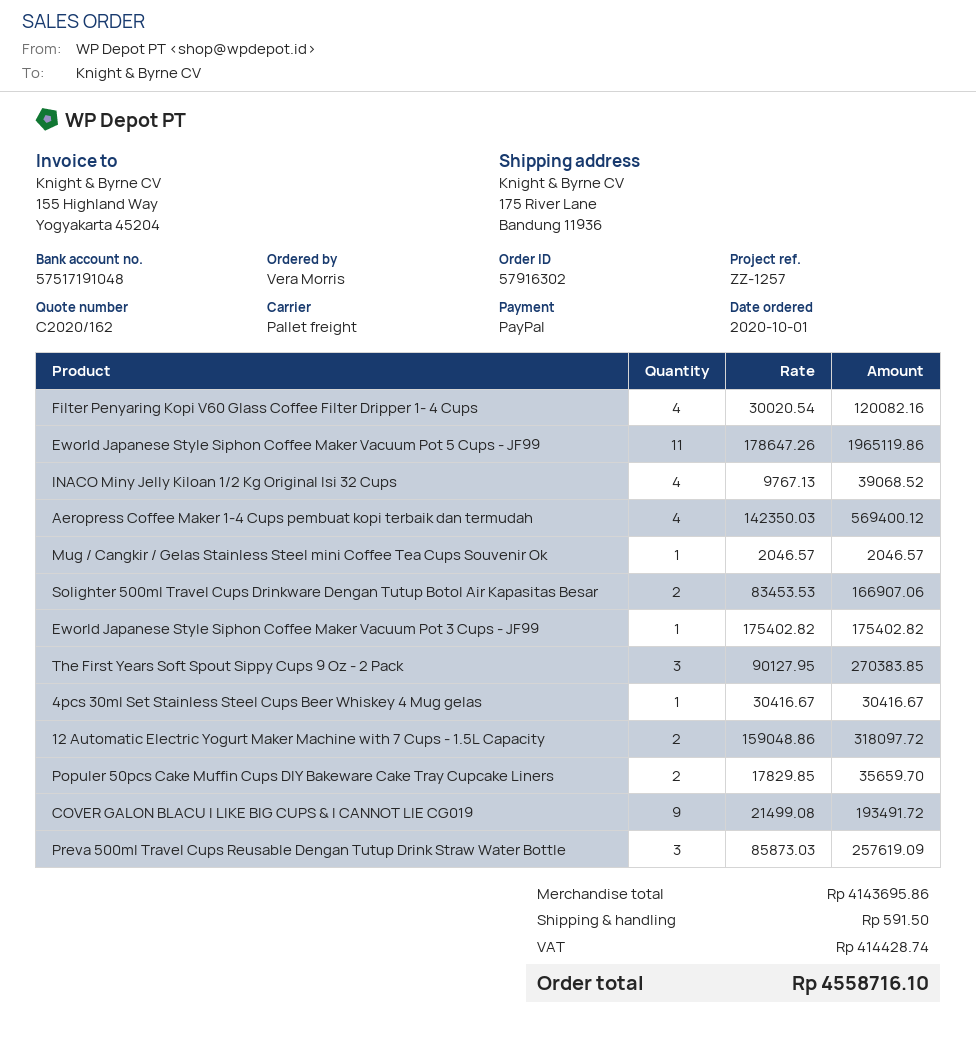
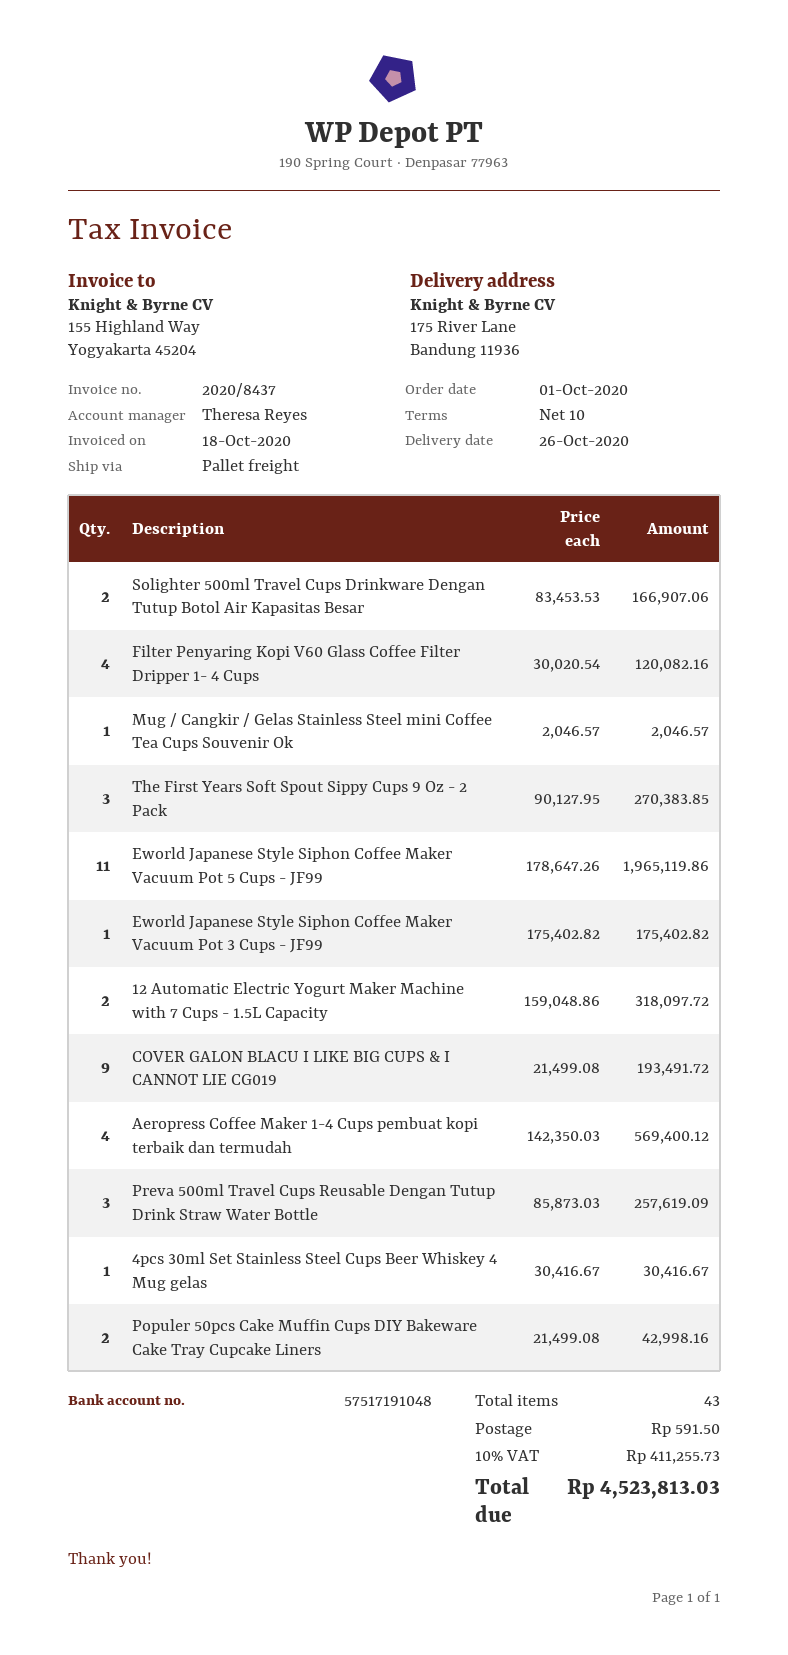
INACO Miny Jelly Kiloan 1/2 Kg Original Isi 32 Cups: 4 x 9767.13 = 39068.52 -> none
Populer 50pcs Cake Muffin Cups DIY Bakeware Cake Tray Cupcake Liners: 2 x 17829.85 = 35659.70 -> 2 x 21499.08 = 42998.16
tax: 414428.74 -> 411255.73
total: 4558716.10 -> 4523813.03

